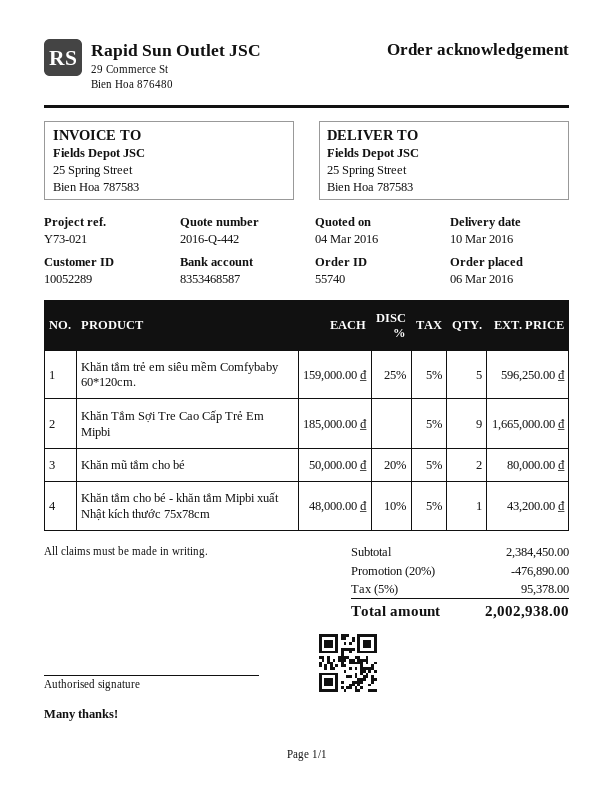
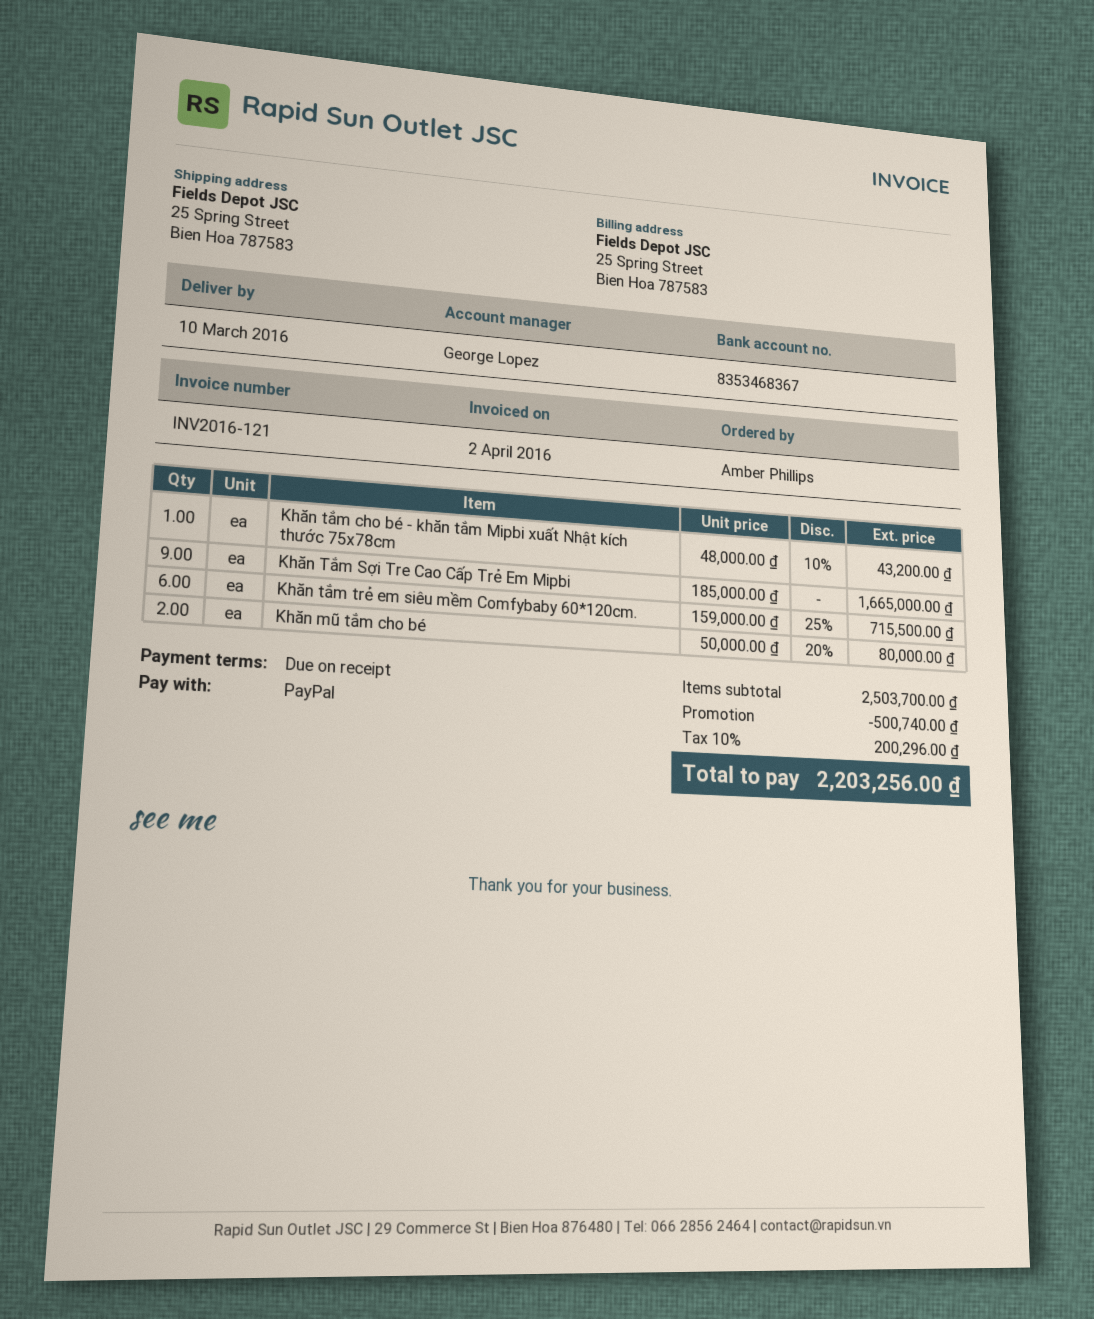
bank account: 8353468587 -> 8353468367
Khăn tắm trẻ em siêu mềm Comfybaby 60*120cm.: 5 x 159000.00 - 25% = 596250.00 -> 6 x 159000.00 - 25% = 715500.00
subtotal: 2384450.00 -> 2503700.00
discount: 476890.00 -> 500740.00
tax: 5% = 95378.00 -> 10% = 200296.00
total: 2002938.00 -> 2203256.00

